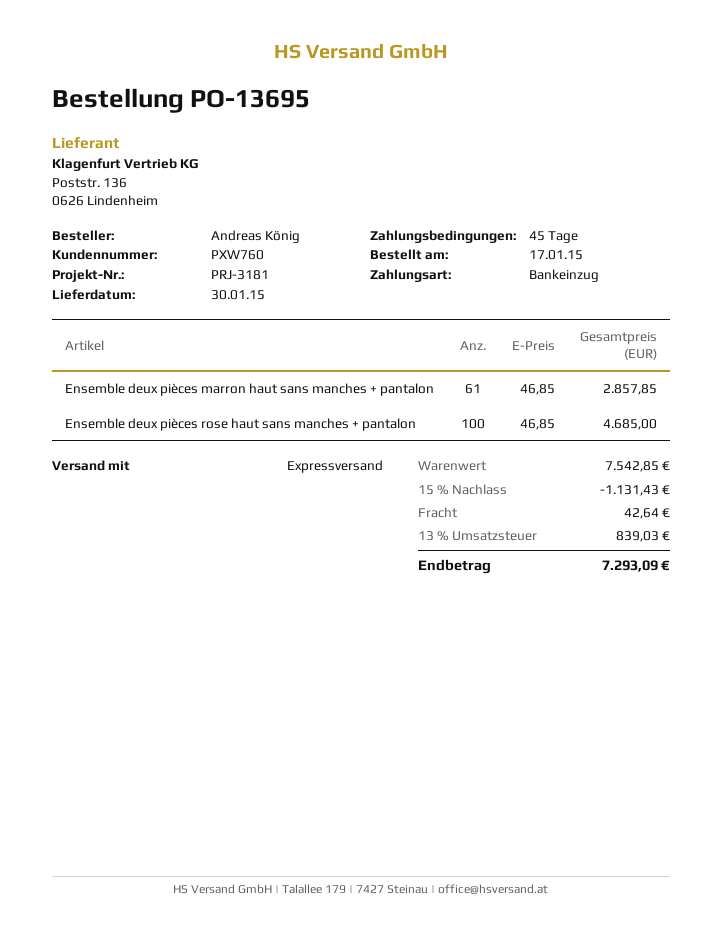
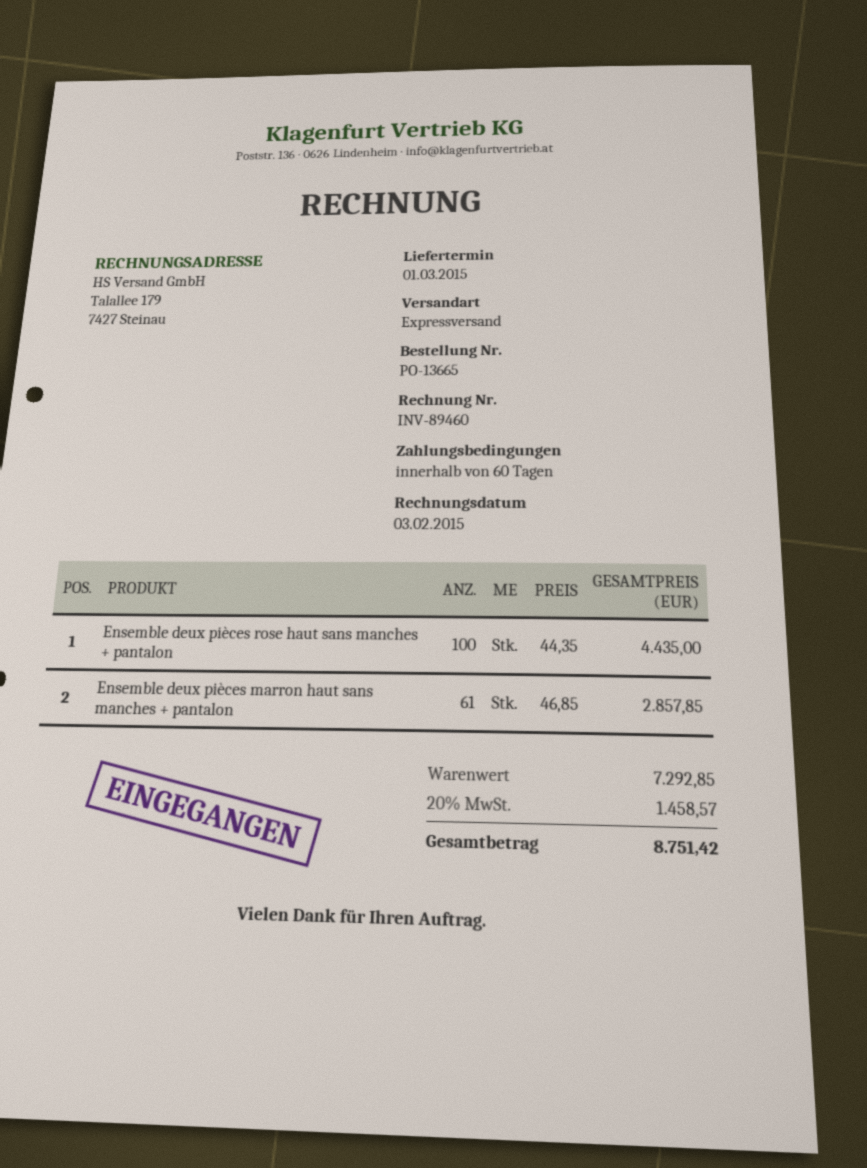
order number: PO-13695 -> PO-13665
delivery date: 2015-01-30 -> 2015-03-01
payment terms: 45 days -> 60 days
Ensemble deux pièces rose haut sans manches + pantalon: 100 x 46.85 = 4685.00 -> 100 x 44.35 = 4435.00
subtotal: 7542.85 -> 7292.85
discount: 15% = 1131.43 -> none
shipping: 42.64 -> none
tax: 13% = 839.03 -> 20% = 1458.57
total: 7293.09 -> 8751.42

